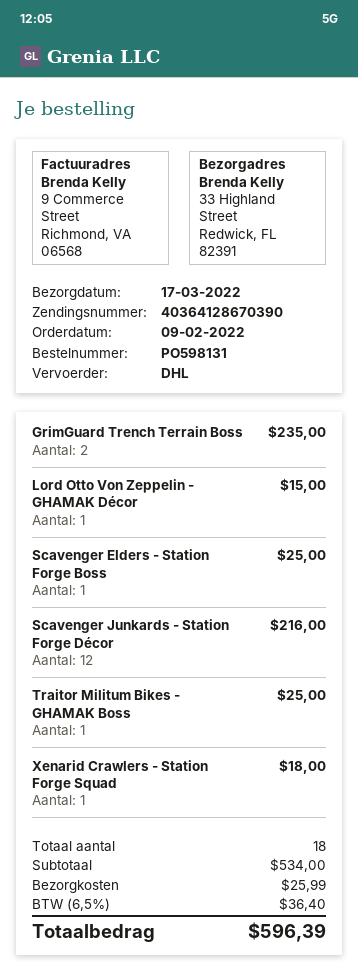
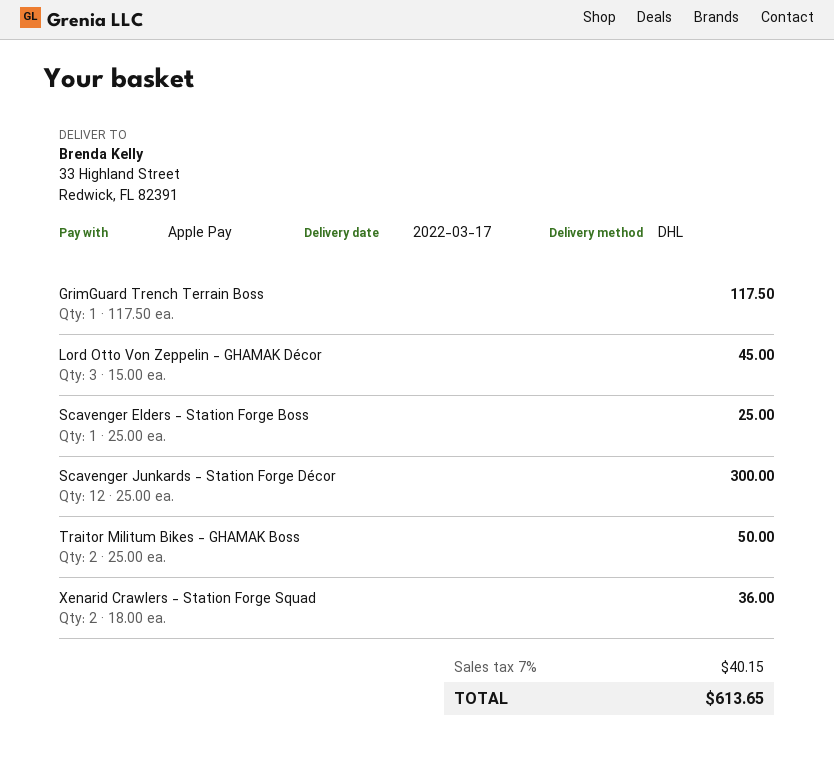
GrimGuard Trench Terrain Boss: 2 for 235.00 -> 1 for 117.50
Lord Otto Von Zeppelin - GHAMAK Décor: 1 for 15.00 -> 3 for 45.00
Scavenger Junkards - Station Forge Décor: 12 for 216.00 -> 12 for 300.00
Traitor Militum Bikes - GHAMAK Boss: 1 for 25.00 -> 2 for 50.00
Xenarid Crawlers - Station Forge Squad: 1 for 18.00 -> 2 for 36.00
shipping: 25.99 -> none
tax: 6.5% = 36.40 -> 7% = 40.15
total: 596.39 -> 613.65

